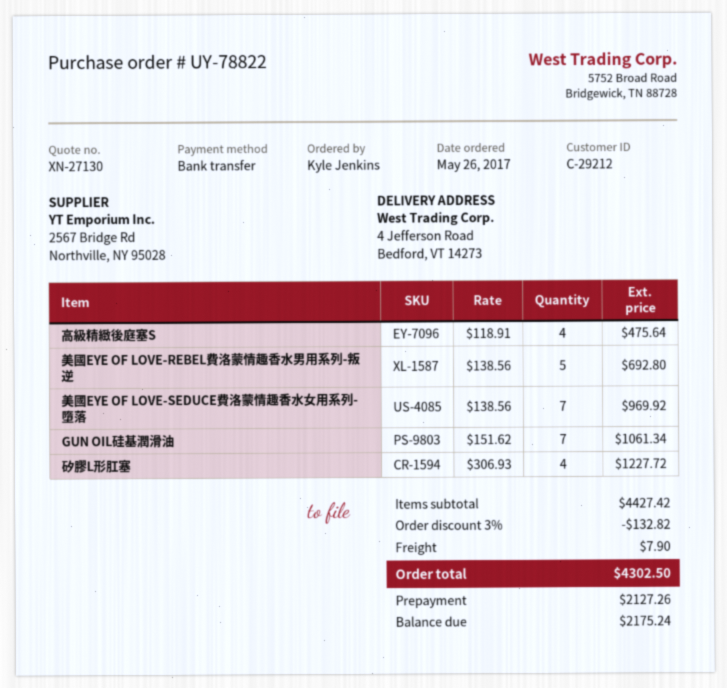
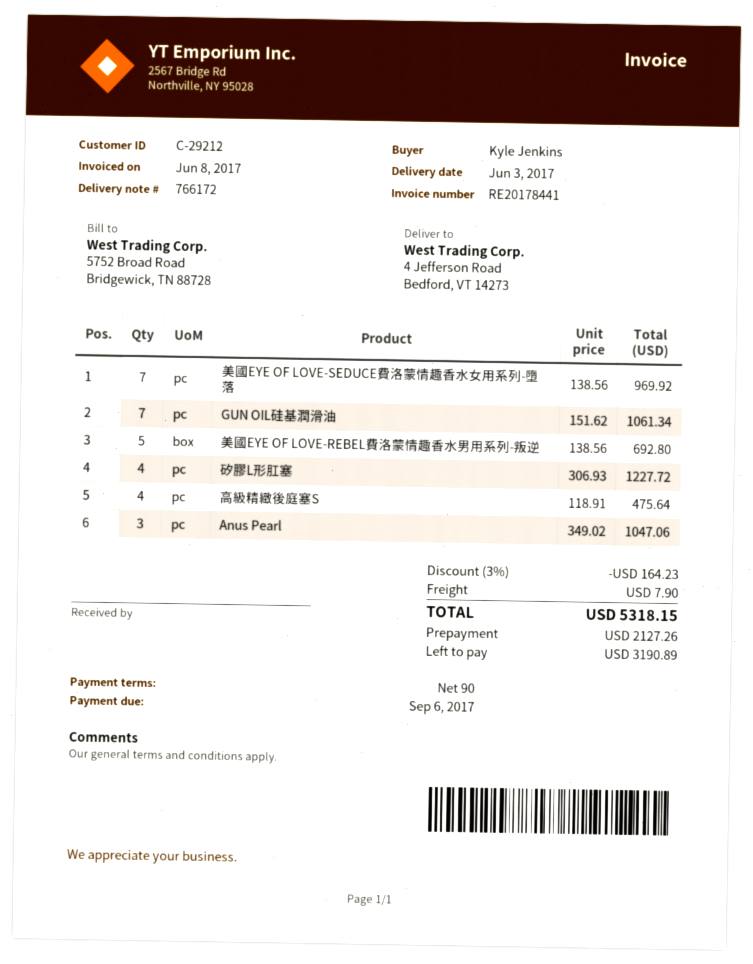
Anus Pearl: none -> 3 x 349.02 = 1047.06
discount: 3% = 132.82 -> 3% = 164.23
total: 4302.50 -> 5318.15
balance: 2175.24 -> 3190.89

